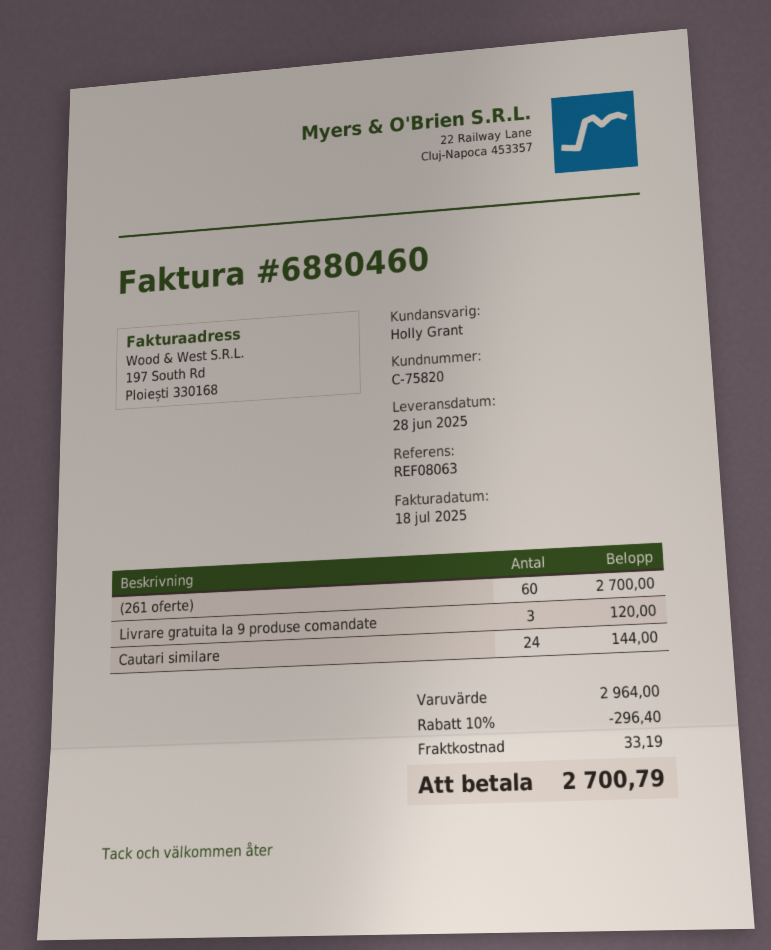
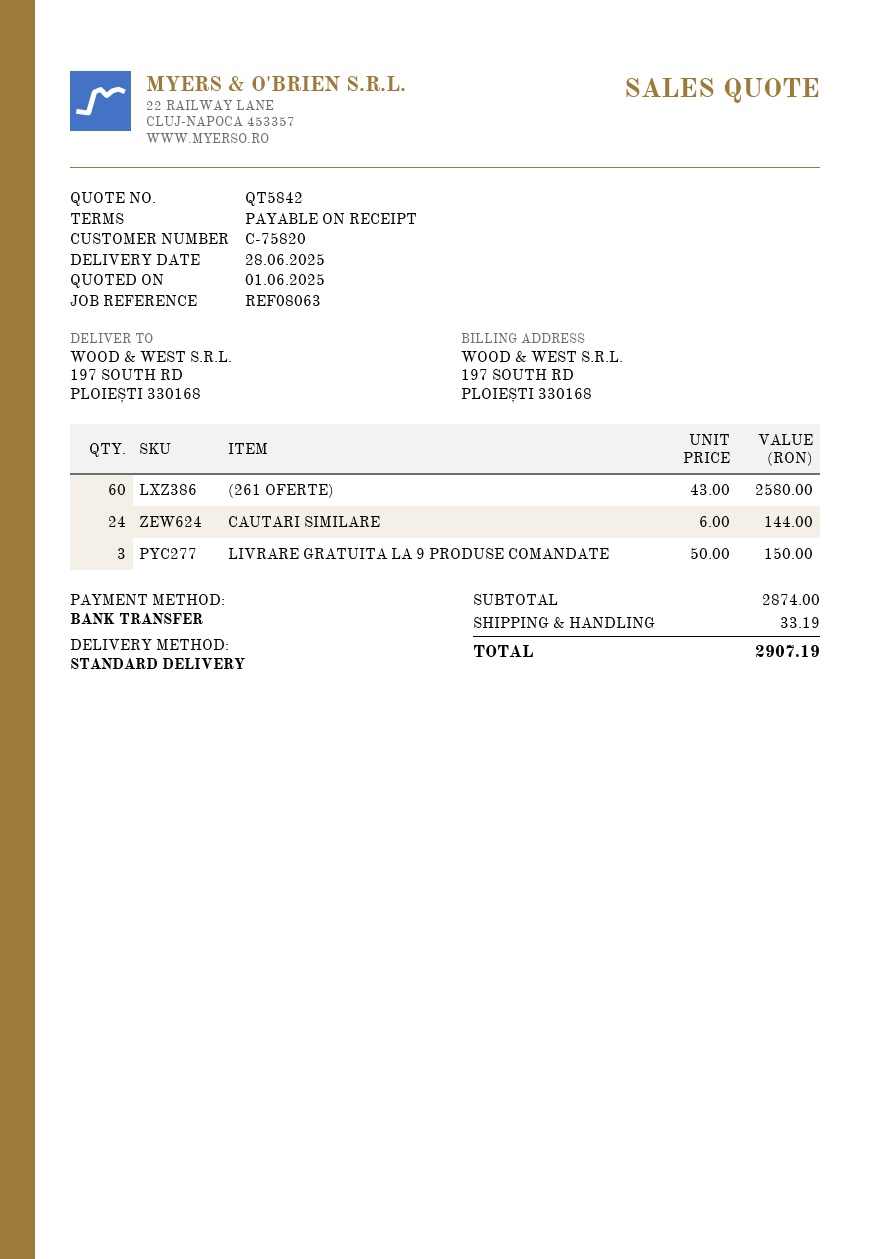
(261 oferte): 60 for 2700.00 -> 60 for 2580.00
Livrare gratuita la 9 produse comandate: 3 for 120.00 -> 3 for 150.00
subtotal: 2964.00 -> 2874.00
discount: 10% = 296.40 -> none
total: 2700.79 -> 2907.19

